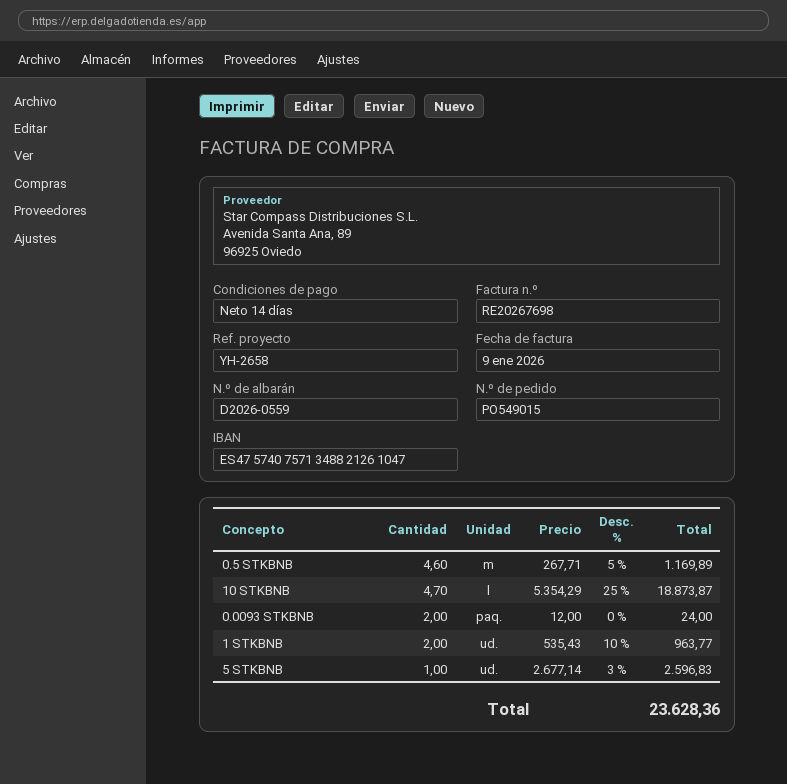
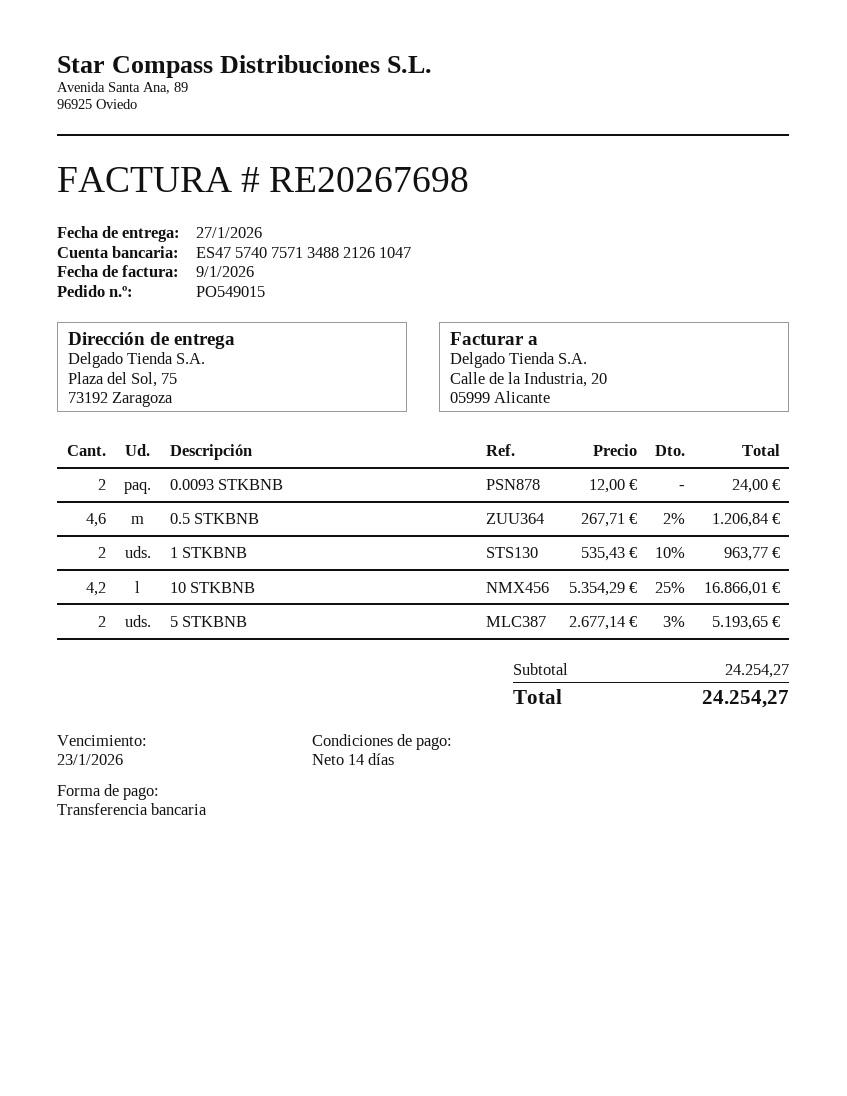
0.5 STKBNB: 4.6 x 267.71 - 5% = 1169.89 -> 4.6 x 267.71 - 2% = 1206.84
10 STKBNB: 4.7 x 5354.29 - 25% = 18873.87 -> 4.2 x 5354.29 - 25% = 16866.01
5 STKBNB: 1 x 2677.14 - 3% = 2596.83 -> 2 x 2677.14 - 3% = 5193.65
total: 23628.36 -> 24254.27

